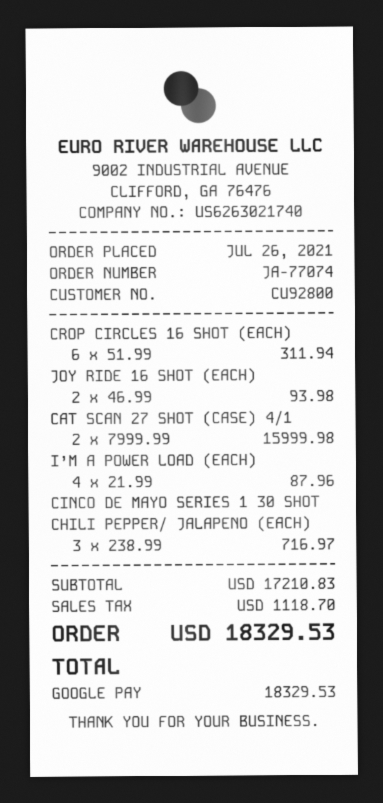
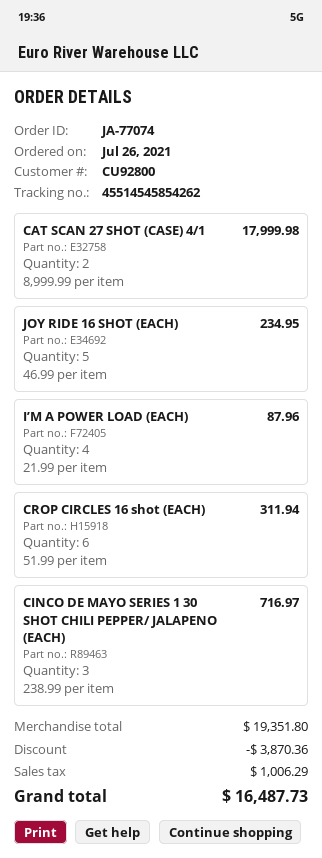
JOY RIDE 16 SHOT (EACH): 2 x 46.99 = 93.98 -> 5 x 46.99 = 234.95
CAT SCAN 27 SHOT (CASE) 4/1: 2 x 7999.99 = 15999.98 -> 2 x 8999.99 = 17999.98
subtotal: 17210.83 -> 19351.80
discount: none -> 3870.36
tax: 1118.70 -> 1006.29
total: 18329.53 -> 16487.73

